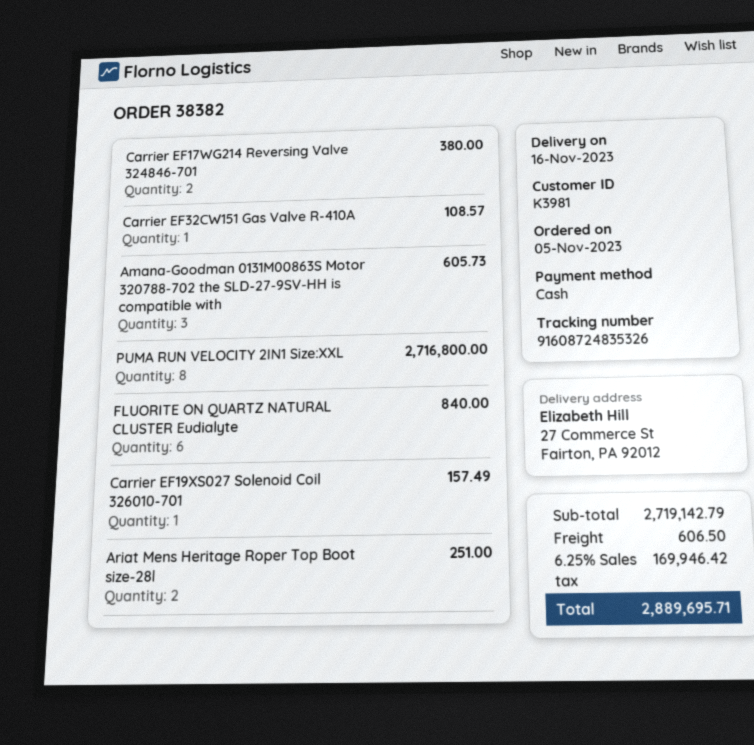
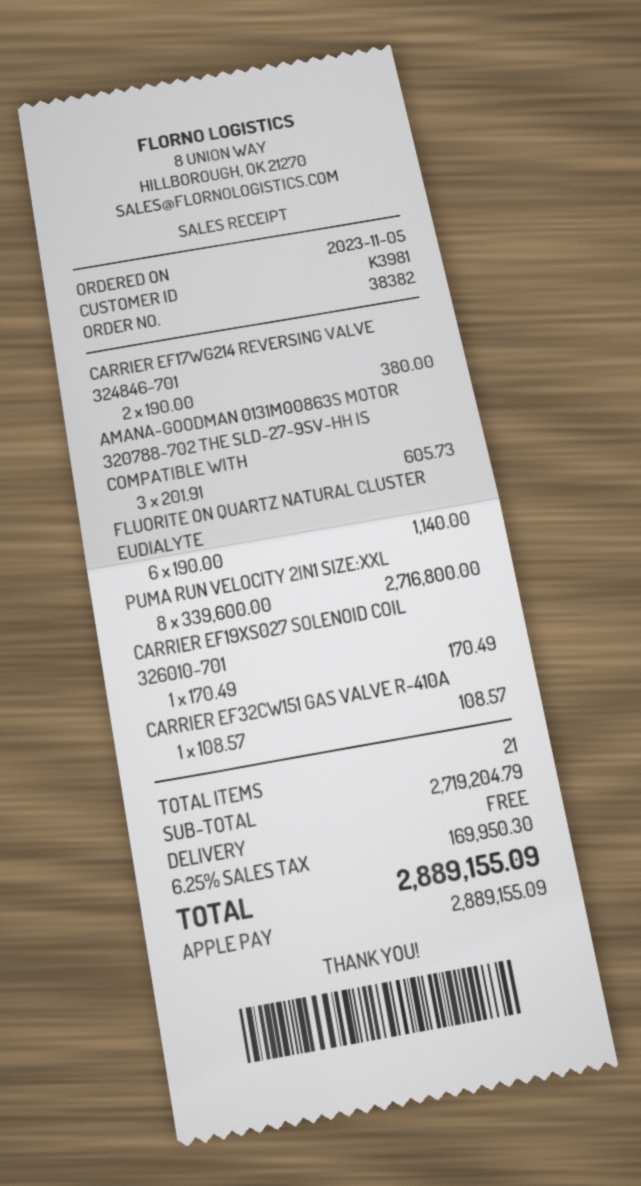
payment method: cash -> Apple Pay
FLUORITE ON QUARTZ NATURAL CLUSTER Eudialyte: 6 for 840.00 -> 6 for 1140.00
Carrier EF19XS027 Solenoid Coil 326010-701: 1 for 157.49 -> 1 for 170.49
Ariat Mens Heritage Roper Top Boot size-28l: 2 for 251.00 -> none
subtotal: 2719142.79 -> 2719204.79
shipping: 606.50 -> 0.00
tax: 6.25% = 169946.42 -> 6.25% = 169950.30
total: 2889695.71 -> 2889155.09

